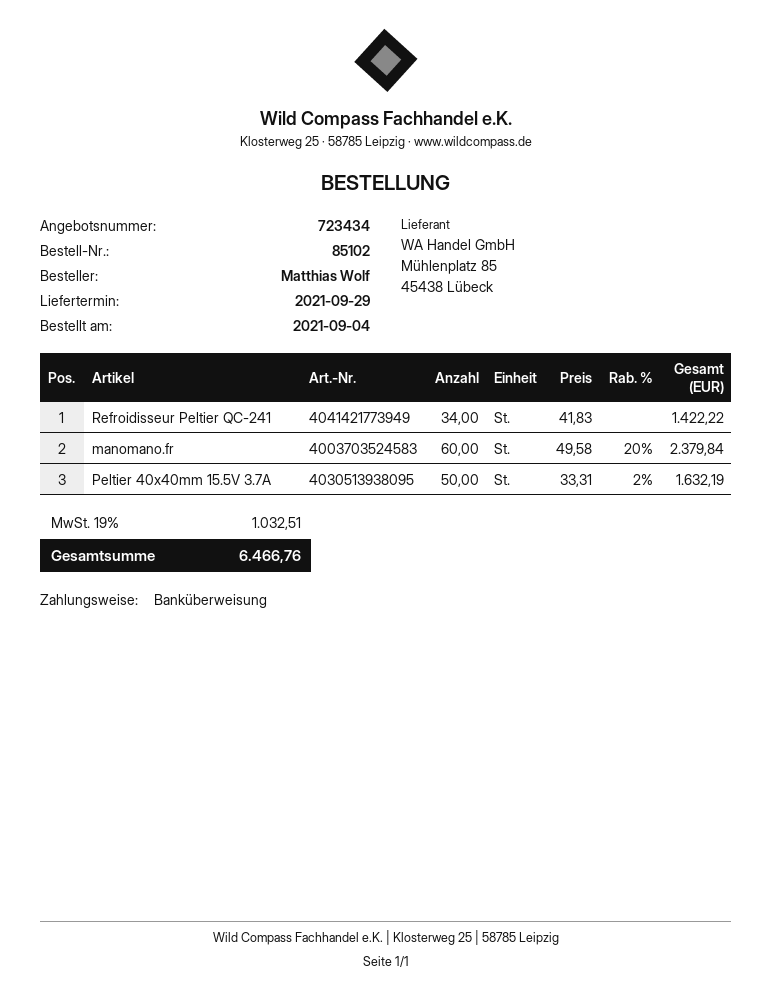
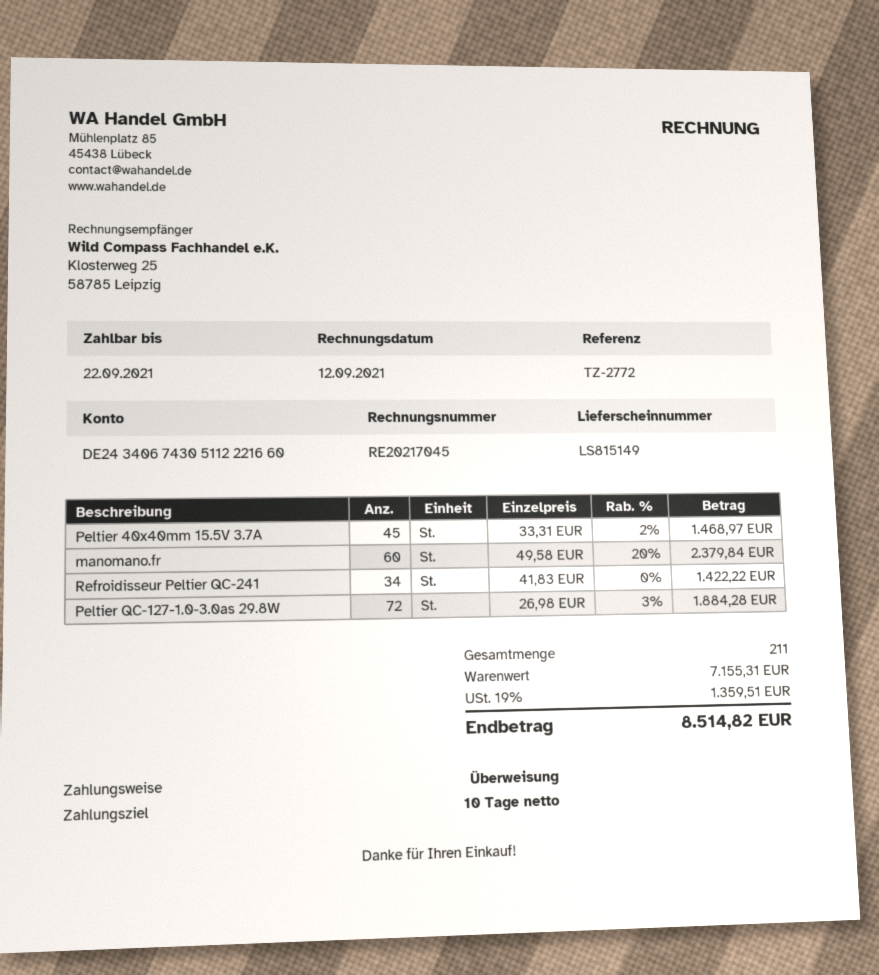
Peltier 40x40mm 15.5V 3.7A: 50 x 33.31 - 2% = 1632.19 -> 45 x 33.31 - 2% = 1468.97
Peltier QC-127-1.0-3.0as 29.8W: none -> 72 x 26.98 - 3% = 1884.28
tax: 19% = 1032.51 -> 19% = 1359.51
total: 6466.76 -> 8514.82

